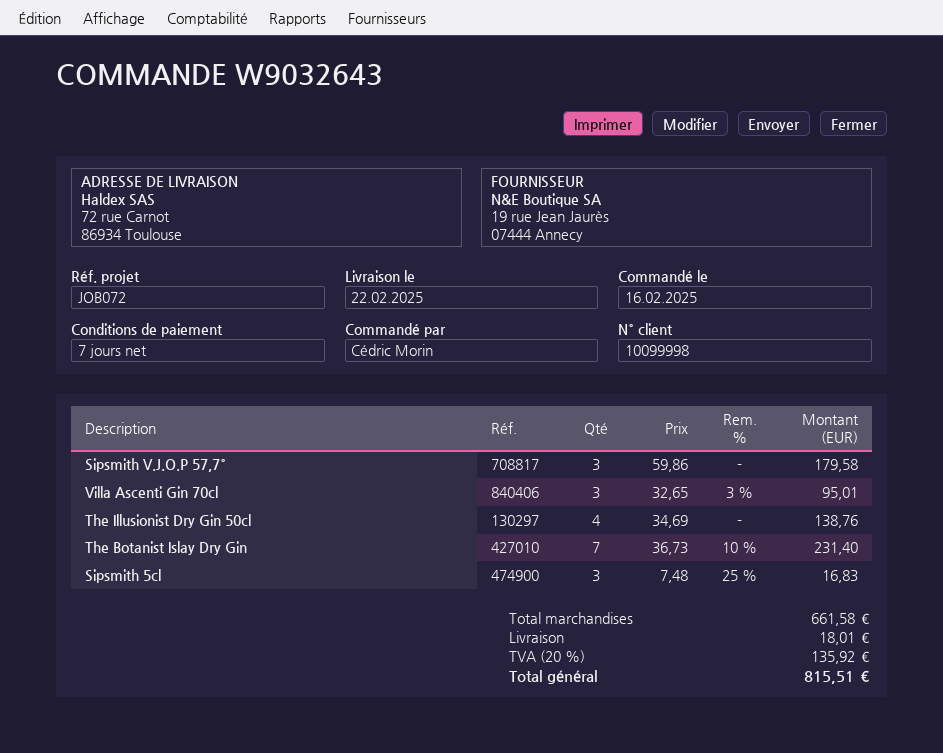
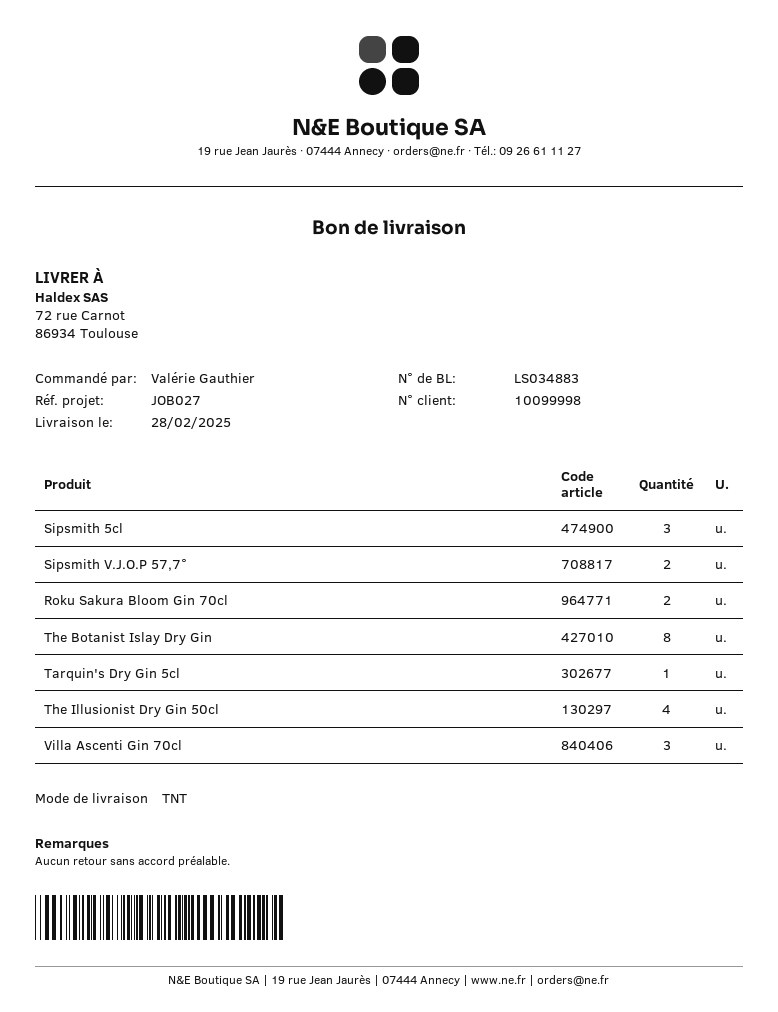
delivery date: 2025-02-22 -> 2025-02-28
reference: JOB072 -> JOB027
ordered by: Cédric Morin -> Valérie Gauthier
Sipsmith V.J.O.P 57,7°: 3 -> 2
The Botanist Islay Dry Gin: 7 -> 8
Roku Sakura Bloom Gin 70cl: none -> 2
Tarquin's Dry Gin 5cl: none -> 1

